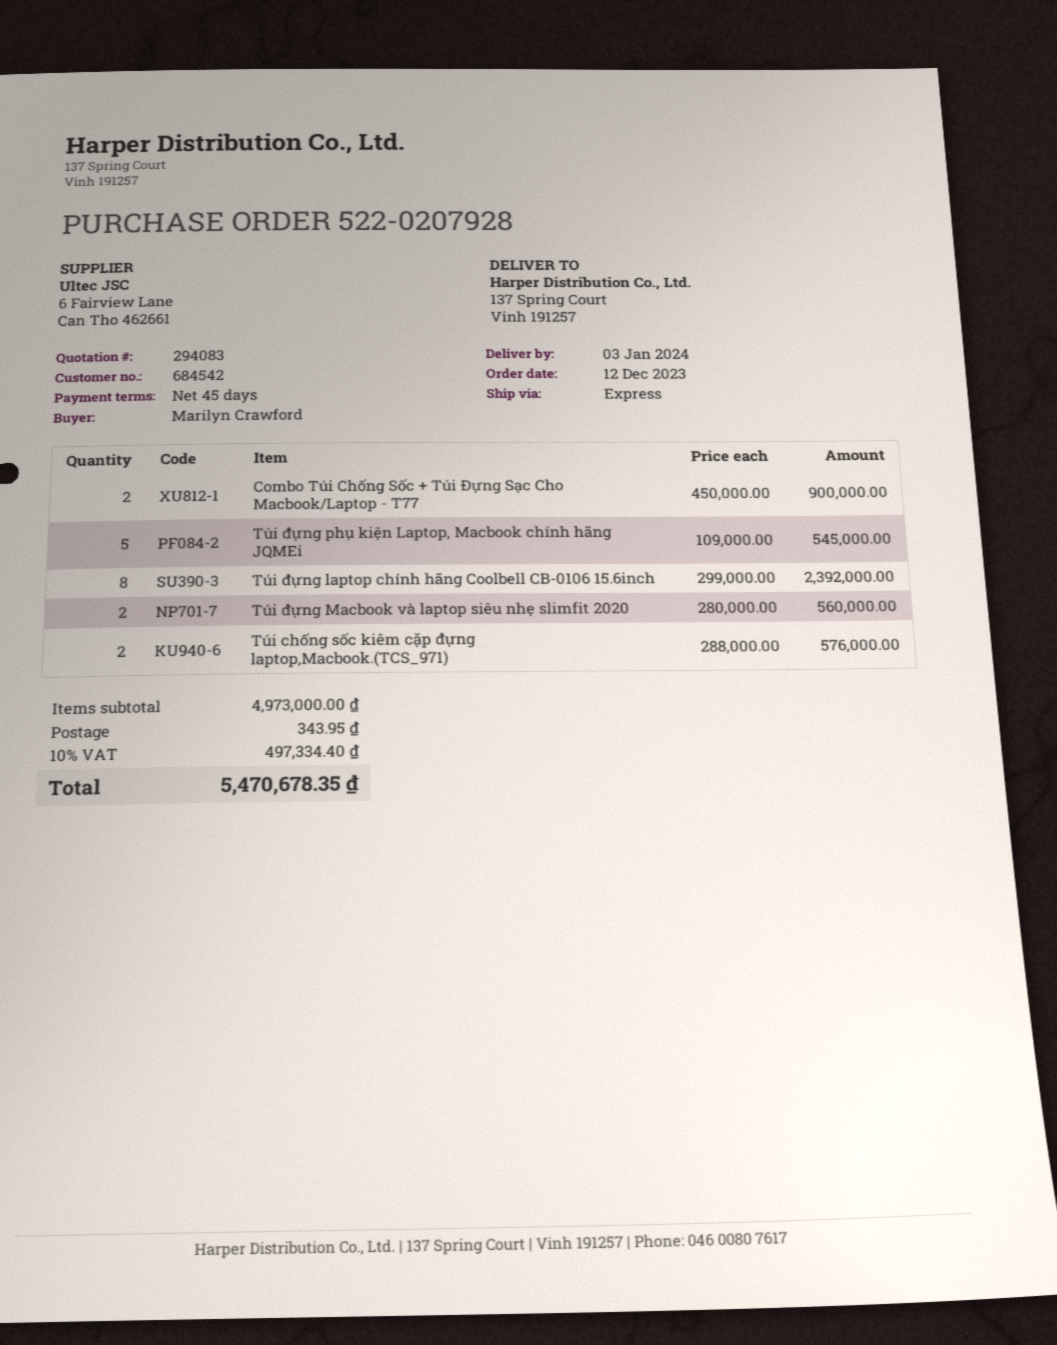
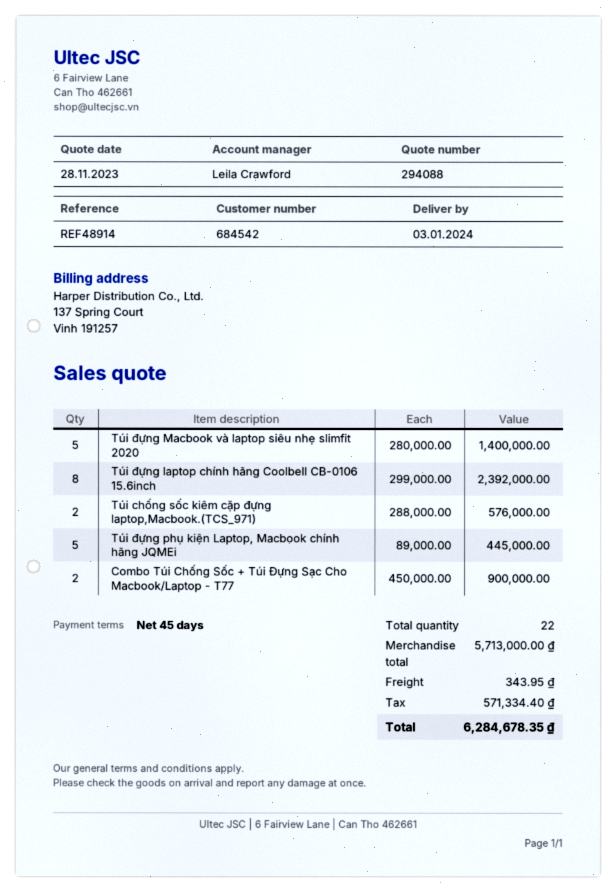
quote number: 294083 -> 294088
Túi đựng phụ kiện Laptop, Macbook chính hãng JQMEi: 5 x 109000.00 = 545000.00 -> 5 x 89000.00 = 445000.00
Túi đựng Macbook và laptop siêu nhẹ slimfit 2020: 2 x 280000.00 = 560000.00 -> 5 x 280000.00 = 1400000.00
subtotal: 4973000.00 -> 5713000.00
tax: 497334.40 -> 571334.40
total: 5470678.35 -> 6284678.35

